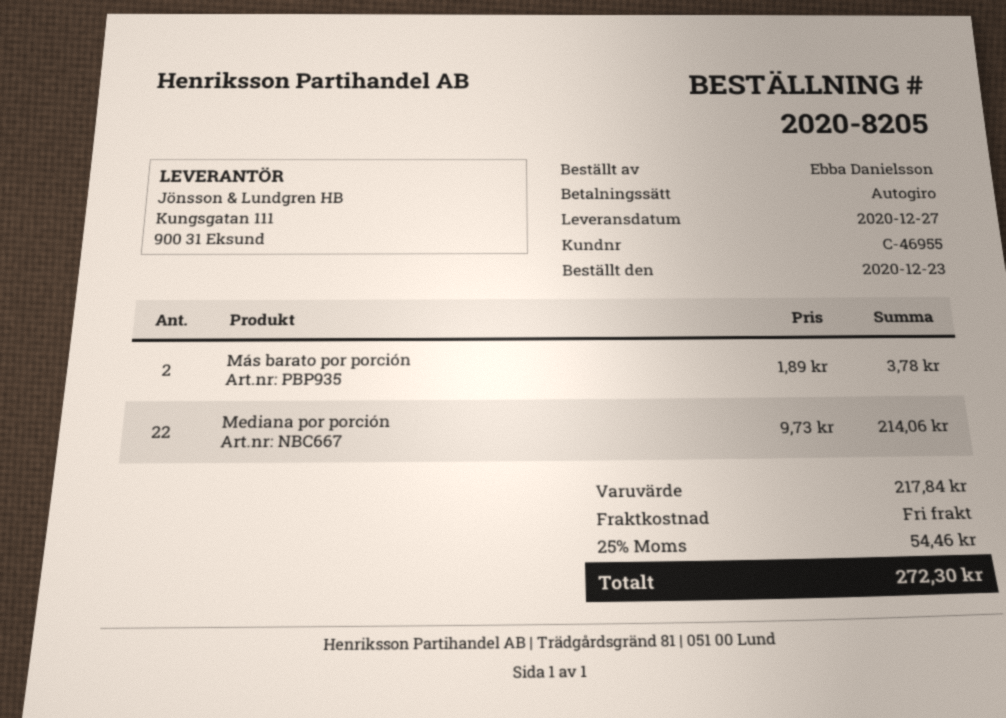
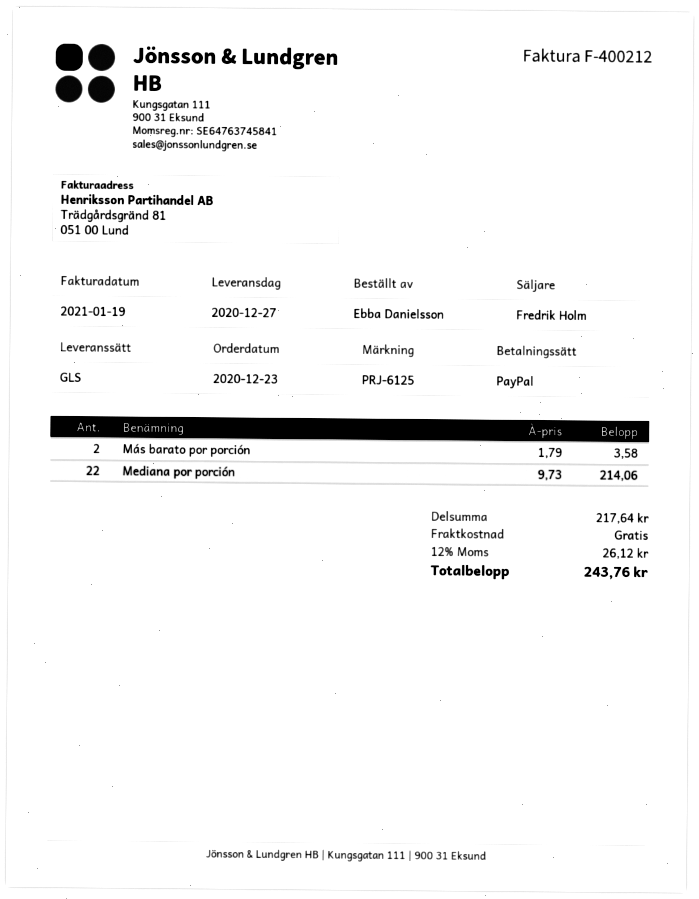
payment method: direct debit -> PayPal
Más barato por porción: 2 x 1.89 = 3.78 -> 2 x 1.79 = 3.58
subtotal: 217.84 -> 217.64
tax: 25% = 54.46 -> 12% = 26.12
total: 272.30 -> 243.76

